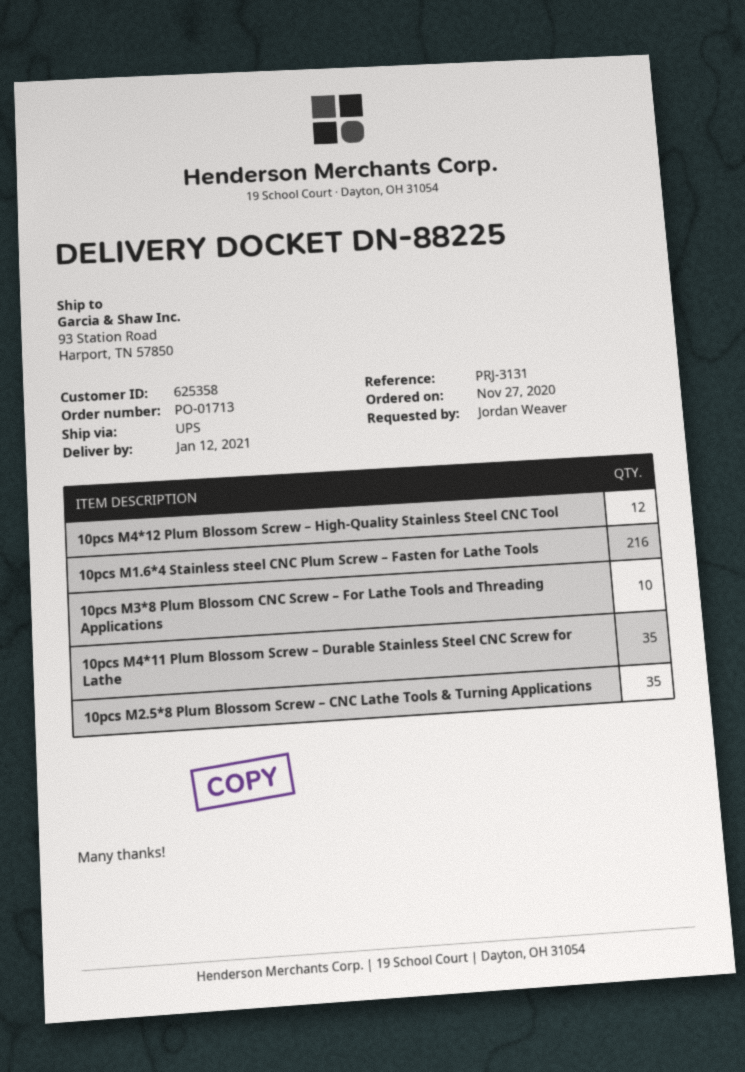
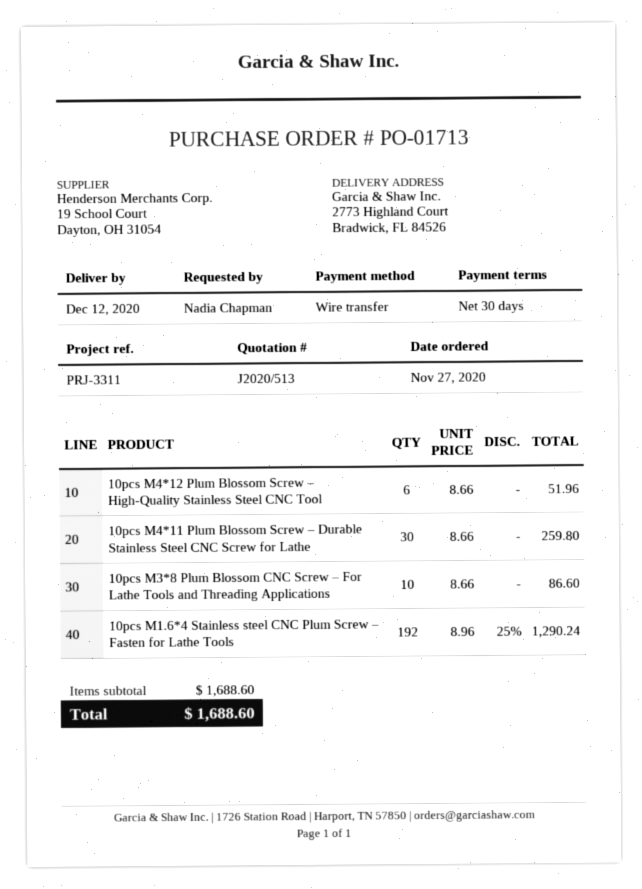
delivery date: 2021-01-12 -> 2020-12-12
reference: PRJ-3131 -> PRJ-3311
ordered by: Jordan Weaver -> Nadia Chapman
ship to: 93 Station Road, Harport, TN 57850 -> 2773 Highland Court, Bradwick, FL 84526
10pcs M4*12 Plum Blossom Screw – High-Quality Stainless Steel CNC Tool: 12 -> 6
10pcs M1.6*4 Stainless steel CNC Plum Screw – Fasten for Lathe Tools: 216 -> 192
10pcs M4*11 Plum Blossom Screw – Durable Stainless Steel CNC Screw for Lathe: 35 -> 30
10pcs M2.5*8 Plum Blossom Screw – CNC Lathe Tools & Turning Applications: 35 -> none

